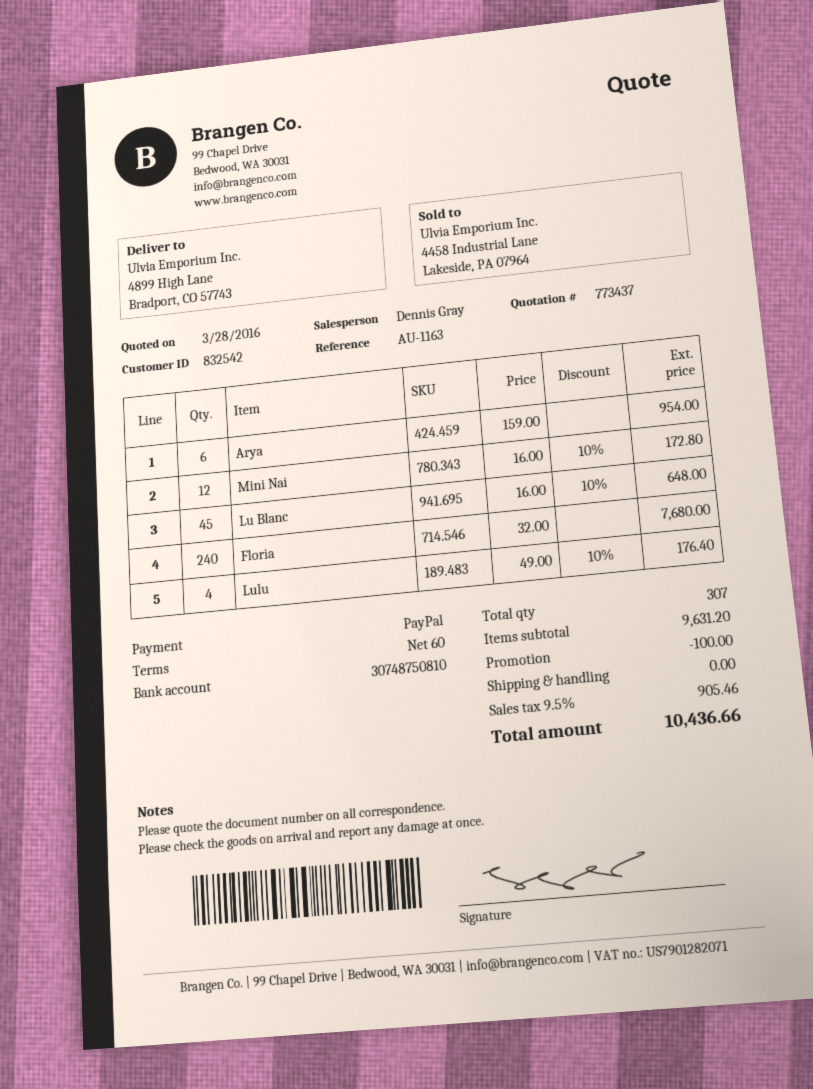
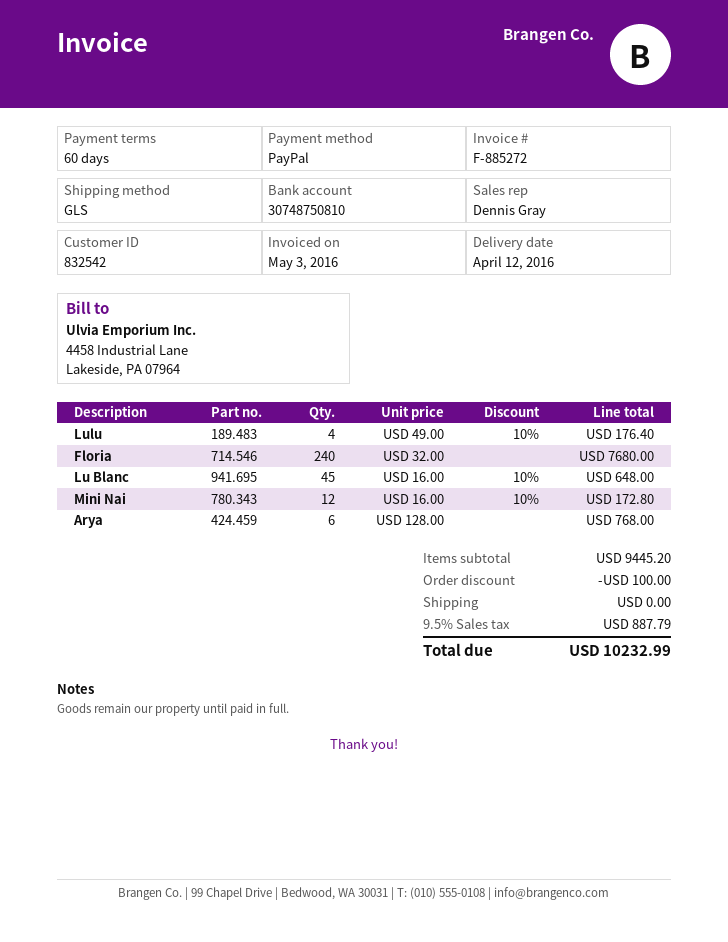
Arya: 6 x 159.00 = 954.00 -> 6 x 128.00 = 768.00
subtotal: 9631.20 -> 9445.20
tax: 9.5% = 905.46 -> 9.5% = 887.79
total: 10436.66 -> 10232.99

